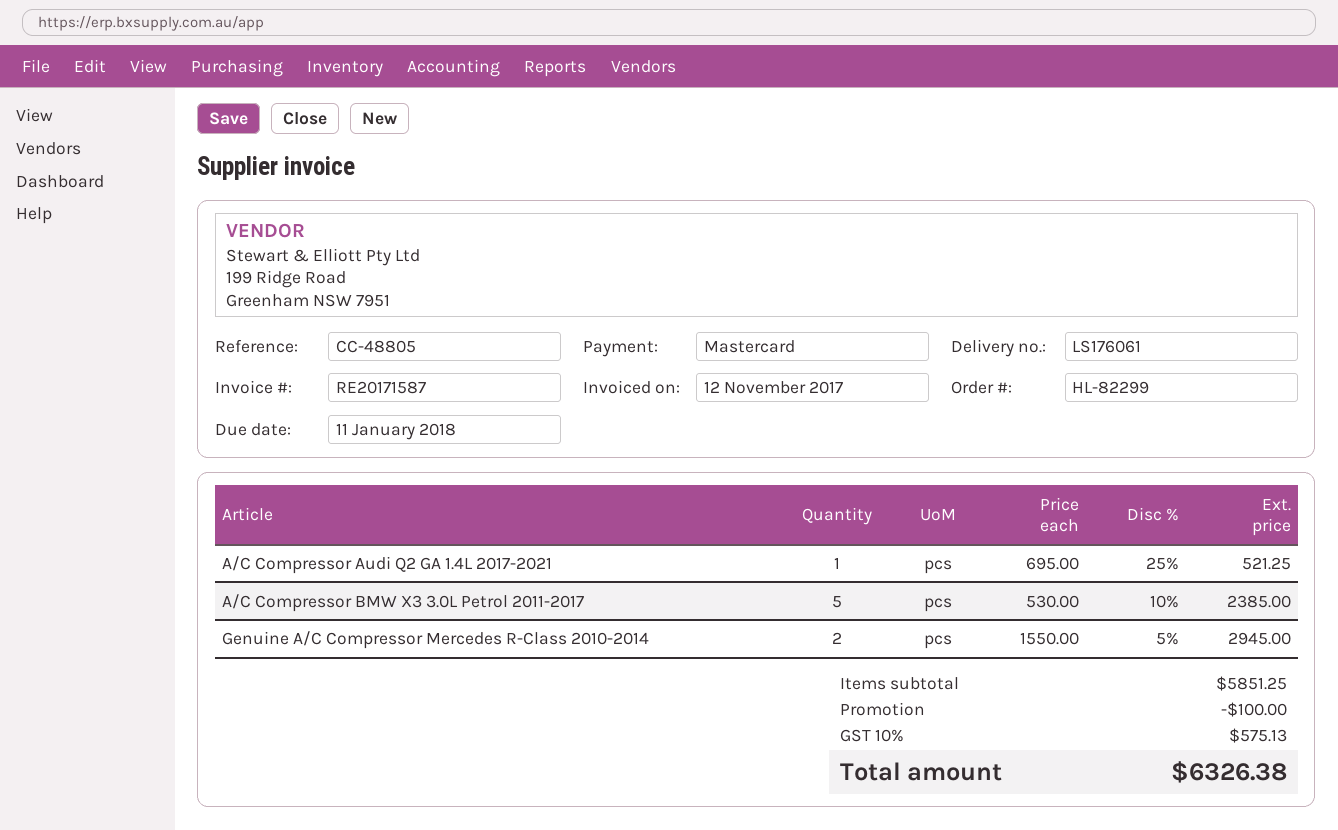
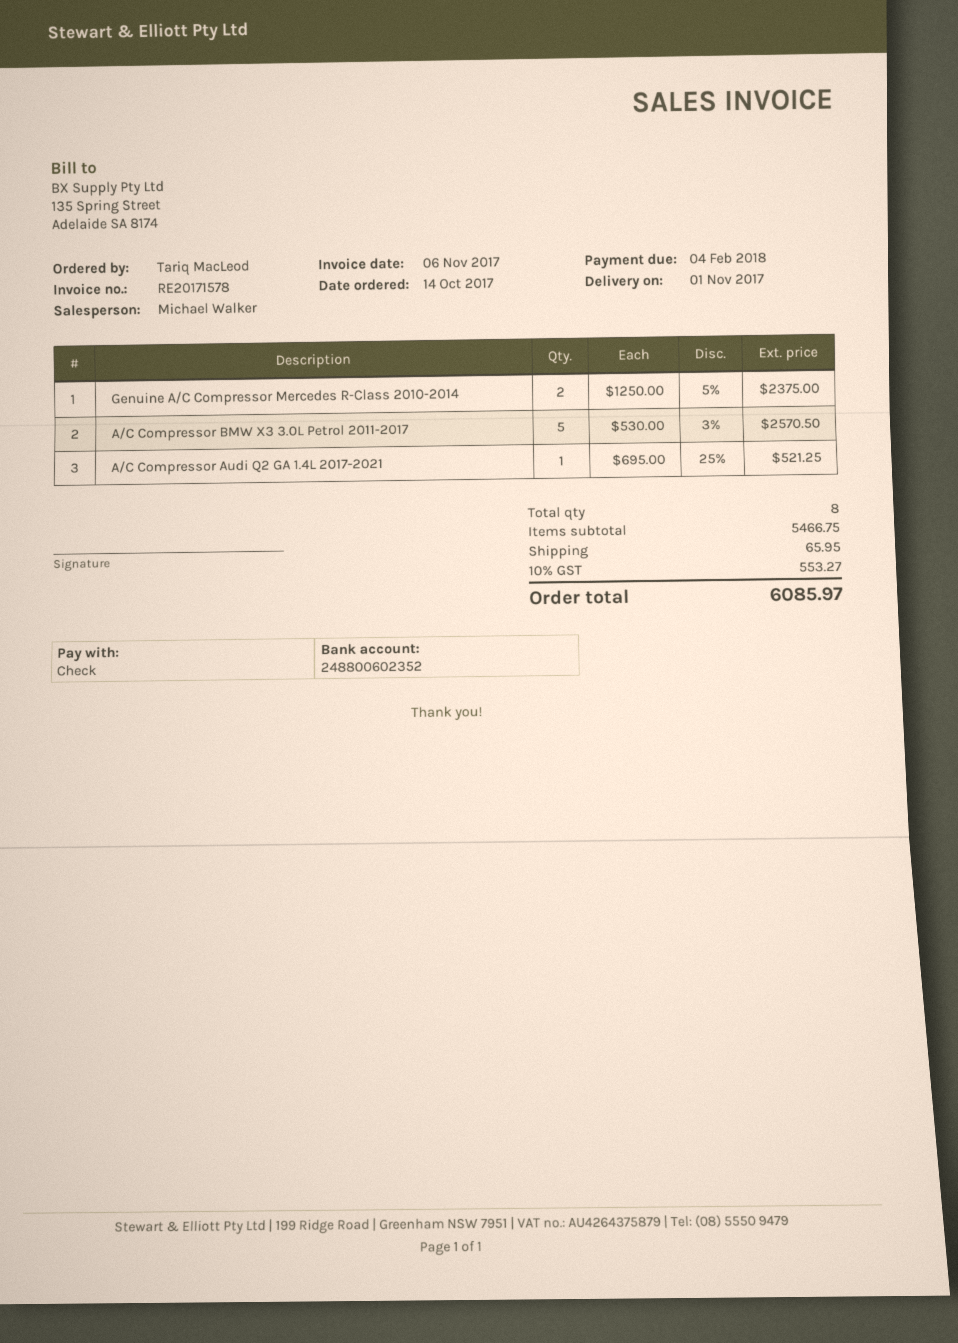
invoice number: RE20171587 -> RE20171578
invoice date: 2017-11-12 -> 2017-11-06
due date: 2018-01-11 -> 2018-02-04
payment method: Mastercard -> cheque
A/C Compressor BMW X3 3.0L Petrol 2011-2017: 5 x 530.00 - 10% = 2385.00 -> 5 x 530.00 - 3% = 2570.50
Genuine A/C Compressor Mercedes R-Class 2010-2014: 2 x 1550.00 - 5% = 2945.00 -> 2 x 1250.00 - 5% = 2375.00
subtotal: 5851.25 -> 5466.75
discount: 100.00 -> none
shipping: none -> 65.95
tax: 10% = 575.13 -> 10% = 553.27
total: 6326.38 -> 6085.97

